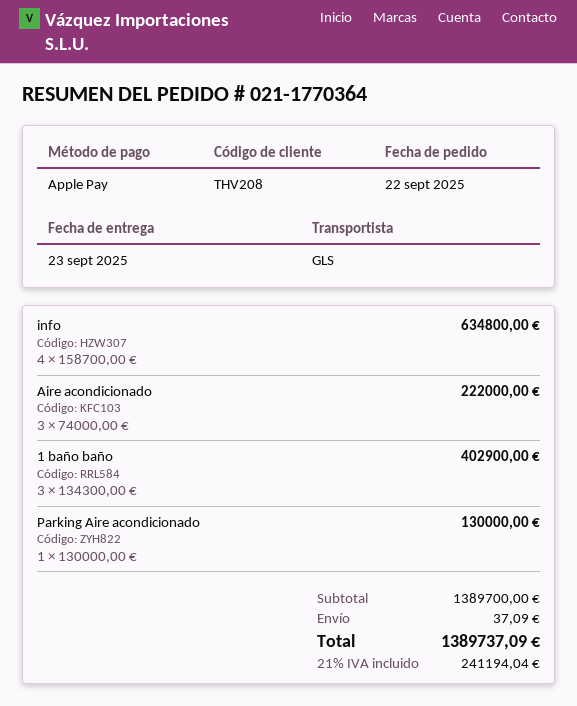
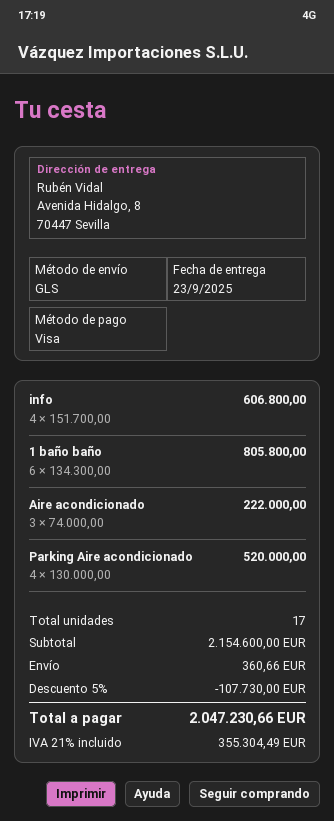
payment method: Apple Pay -> Visa
info: 4 x 158700.00 = 634800.00 -> 4 x 151700.00 = 606800.00
1 baño baño: 3 x 134300.00 = 402900.00 -> 6 x 134300.00 = 805800.00
Parking Aire acondicionado: 1 x 130000.00 = 130000.00 -> 4 x 130000.00 = 520000.00
subtotal: 1389700.00 -> 2154600.00
discount: none -> 5% = 107730.00
shipping: 37.09 -> 360.66
tax: 21% = 241194.04 -> 21% = 355304.49
total: 1389737.09 -> 2047230.66

